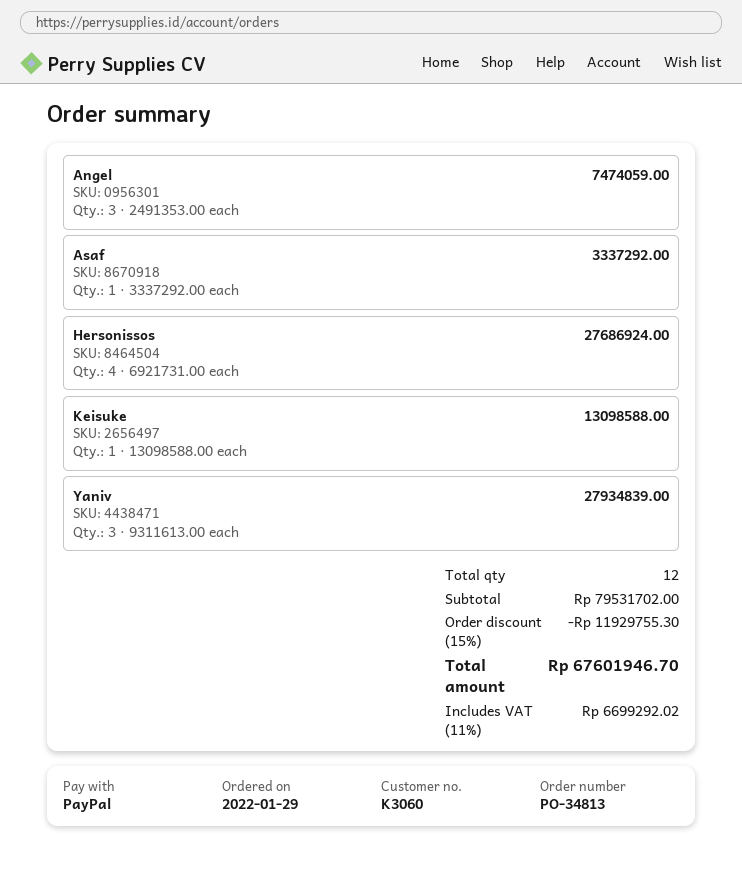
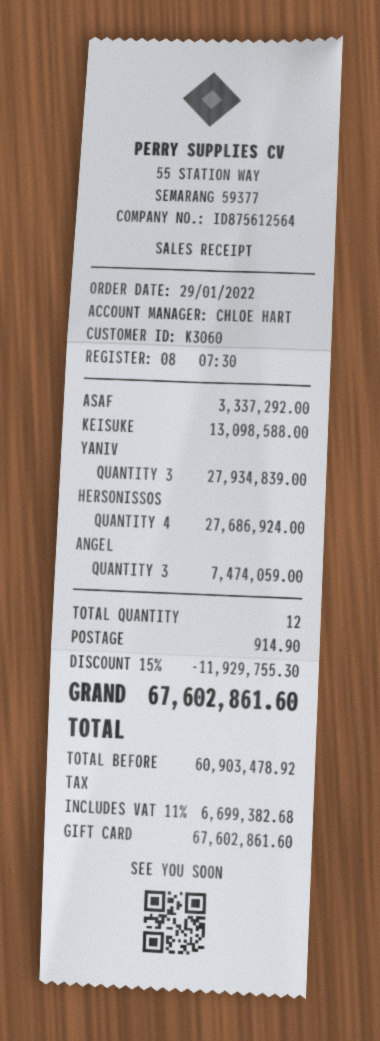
payment method: PayPal -> gift card
shipping: none -> 914.90
tax: 11% = 6699292.02 -> 11% = 6699382.68
total: 67601946.70 -> 67602861.60

